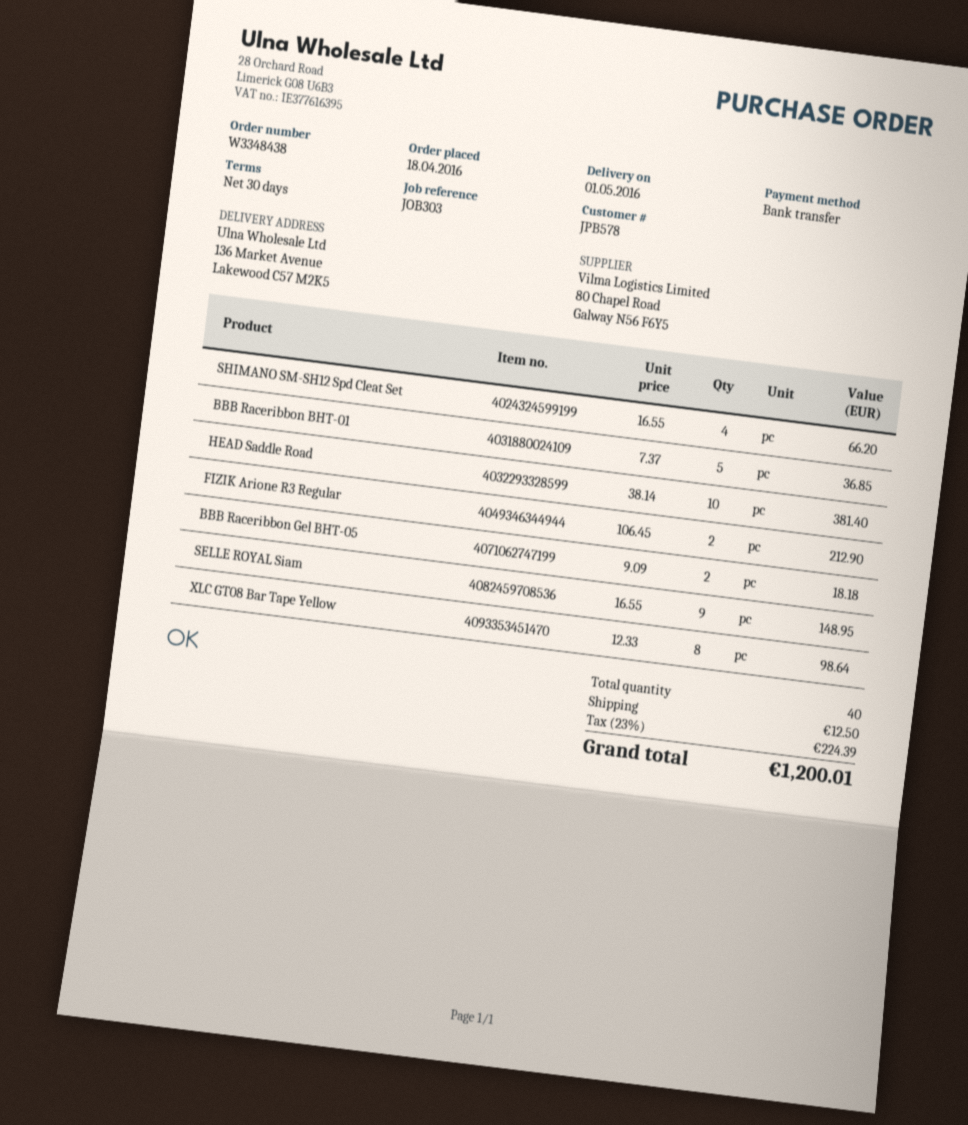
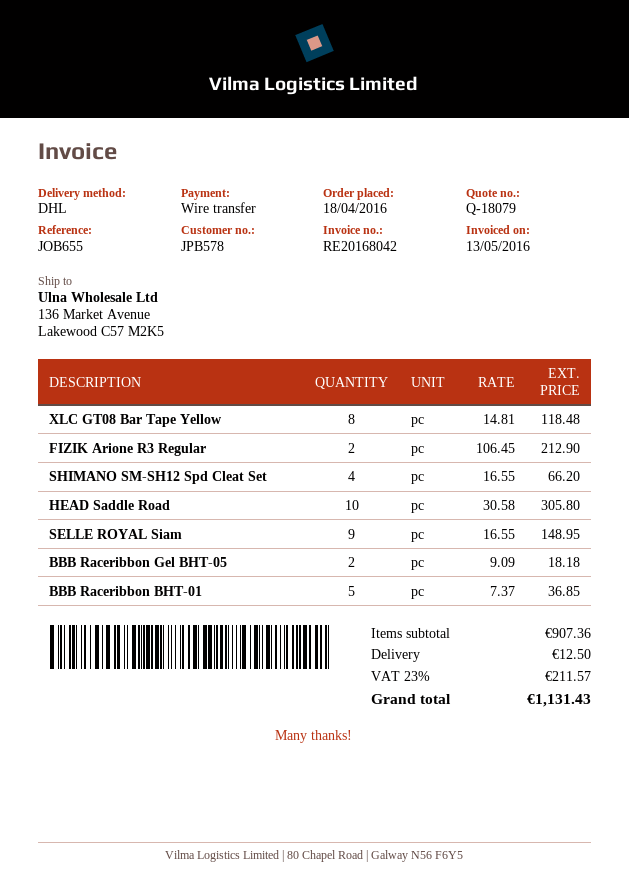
reference: JOB303 -> JOB655
HEAD Saddle Road: 10 x 38.14 = 381.40 -> 10 x 30.58 = 305.80
XLC GT08 Bar Tape Yellow: 8 x 12.33 = 98.64 -> 8 x 14.81 = 118.48
tax: 23% = 224.39 -> 23% = 211.57
total: 1200.01 -> 1131.43

